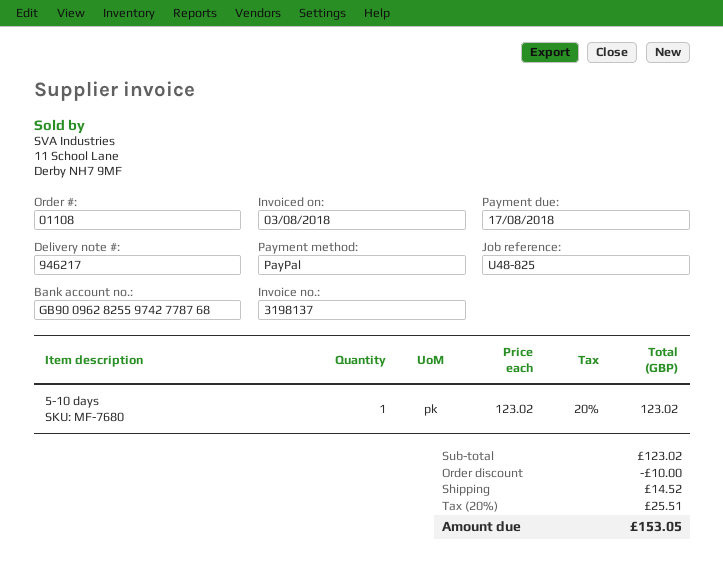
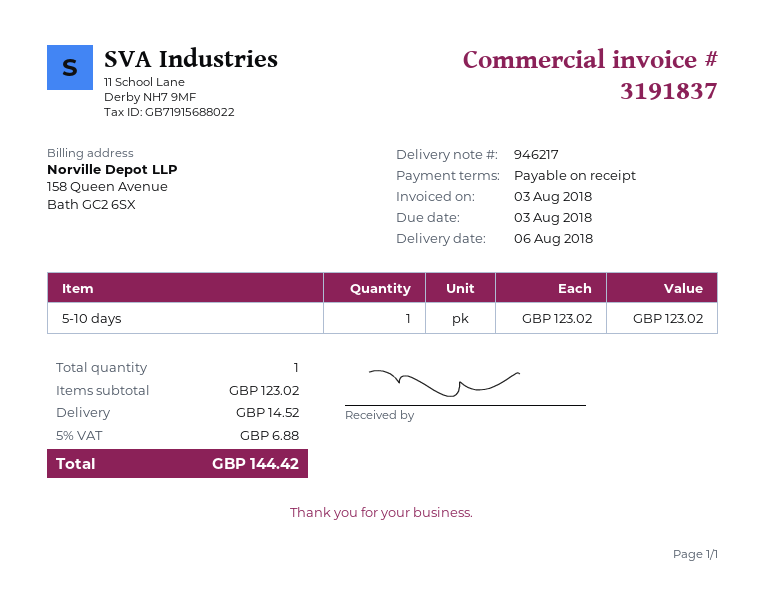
invoice number: 3198137 -> 3191837
due date: 2018-08-17 -> 2018-08-03
discount: 10.00 -> none
tax: 20% = 25.51 -> 5% = 6.88
total: 153.05 -> 144.42

